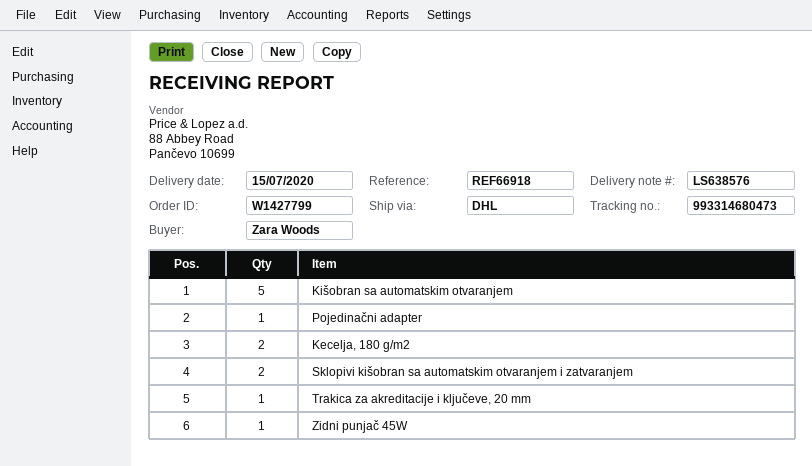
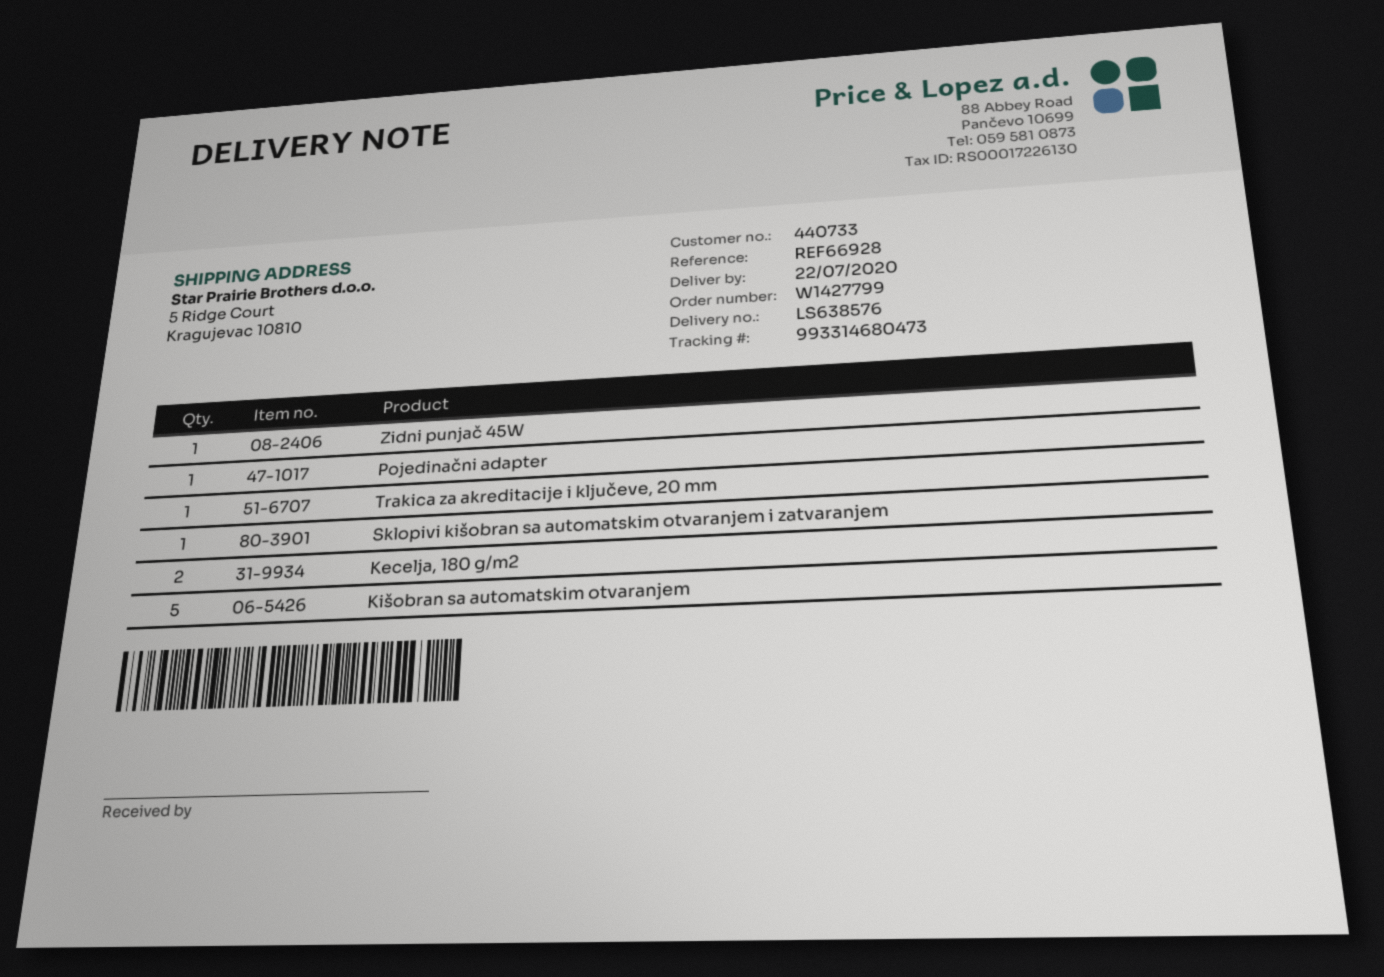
delivery date: 2020-07-15 -> 2020-07-22
reference: REF66918 -> REF66928
Sklopivi kišobran sa automatskim otvaranjem i zatvaranjem: 2 -> 1

